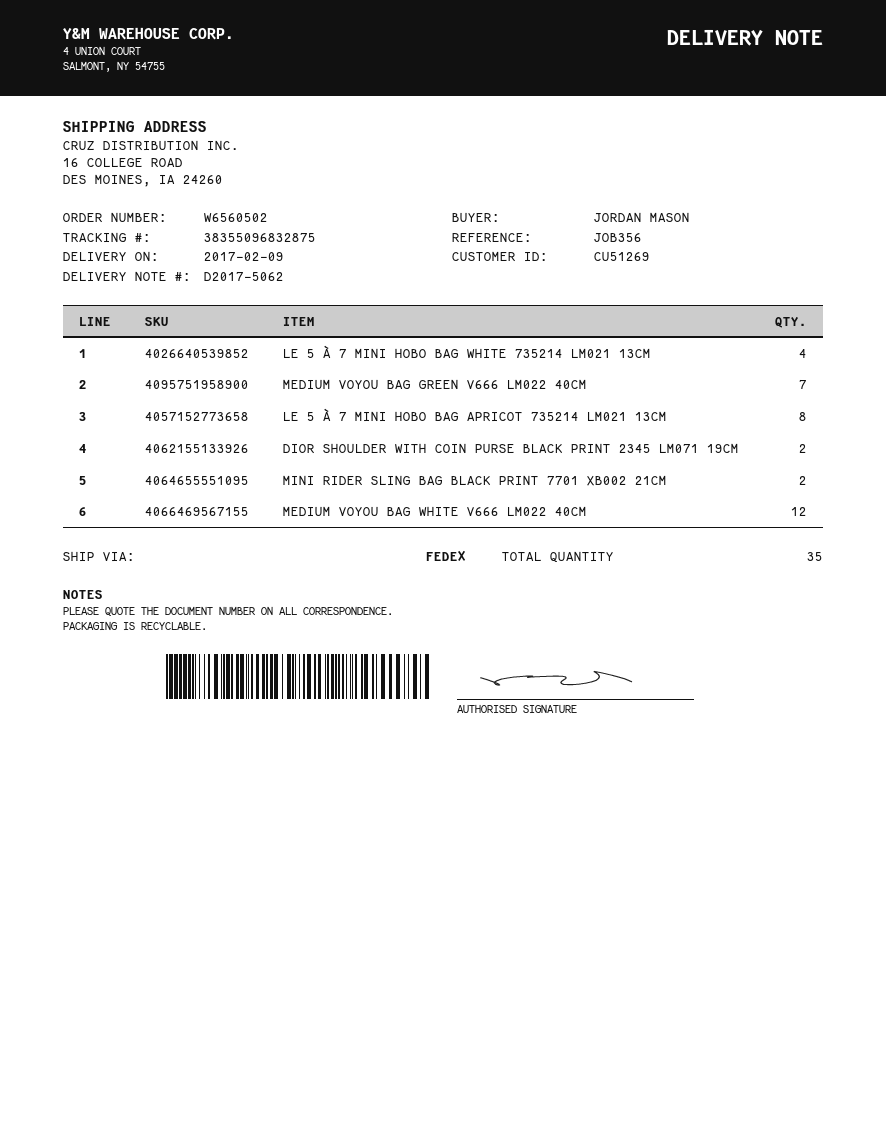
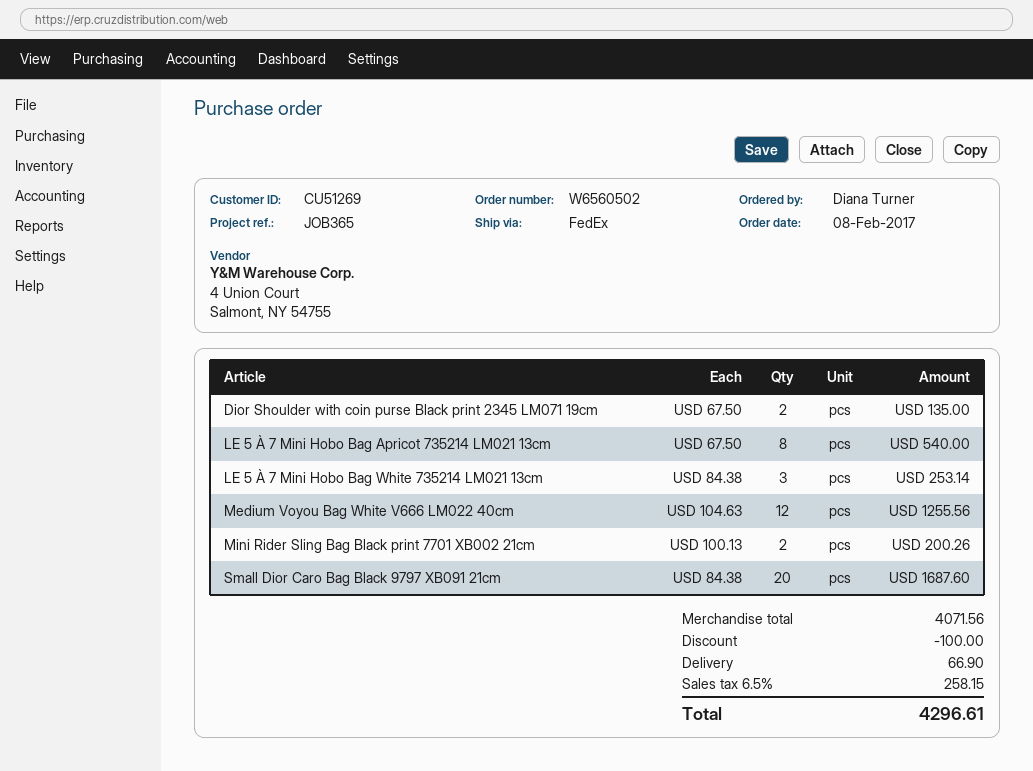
reference: JOB356 -> JOB365
ordered by: JORDAN MASON -> Diana Turner
LE 5 À 7 MINI HOBO BAG WHITE 735214 LM021 13CM: 4 -> 3
MEDIUM VOYOU BAG GREEN V666 LM022 40CM: 7 -> none
Small Dior Caro Bag Black 9797 XB091 21cm: none -> 20

